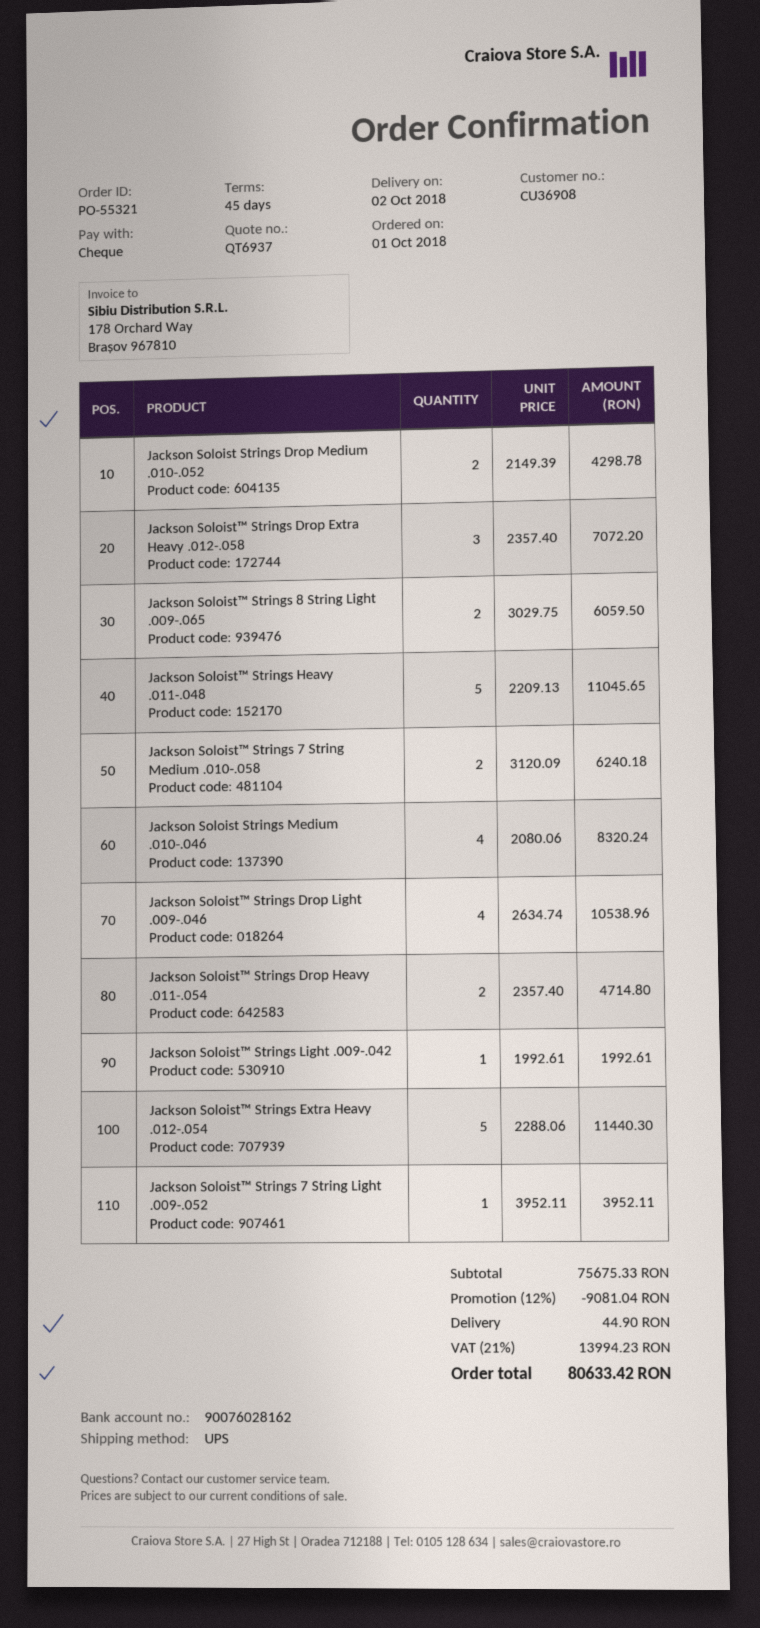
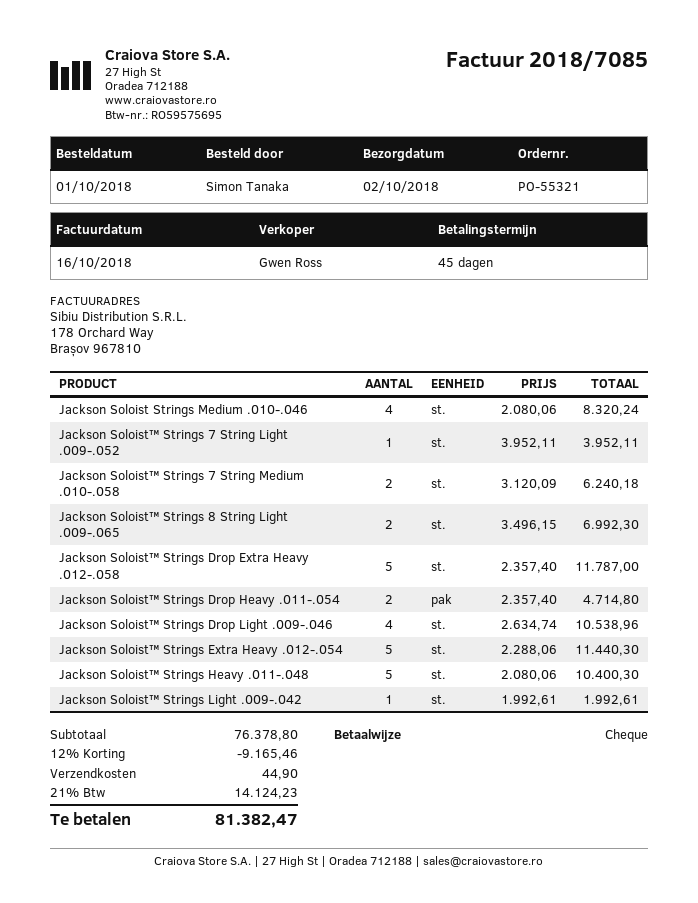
Jackson Soloist Strings Drop Medium .010-.052: 2 x 2149.39 = 4298.78 -> none
Jackson Soloist™ Strings Drop Extra Heavy .012-.058: 3 x 2357.40 = 7072.20 -> 5 x 2357.40 = 11787.00
Jackson Soloist™ Strings 8 String Light .009-.065: 2 x 3029.75 = 6059.50 -> 2 x 3496.15 = 6992.30
Jackson Soloist™ Strings Heavy .011-.048: 5 x 2209.13 = 11045.65 -> 5 x 2080.06 = 10400.30
subtotal: 75675.33 -> 76378.80
discount: 12% = 9081.04 -> 12% = 9165.46
tax: 21% = 13994.23 -> 21% = 14124.23
total: 80633.42 -> 81382.47

